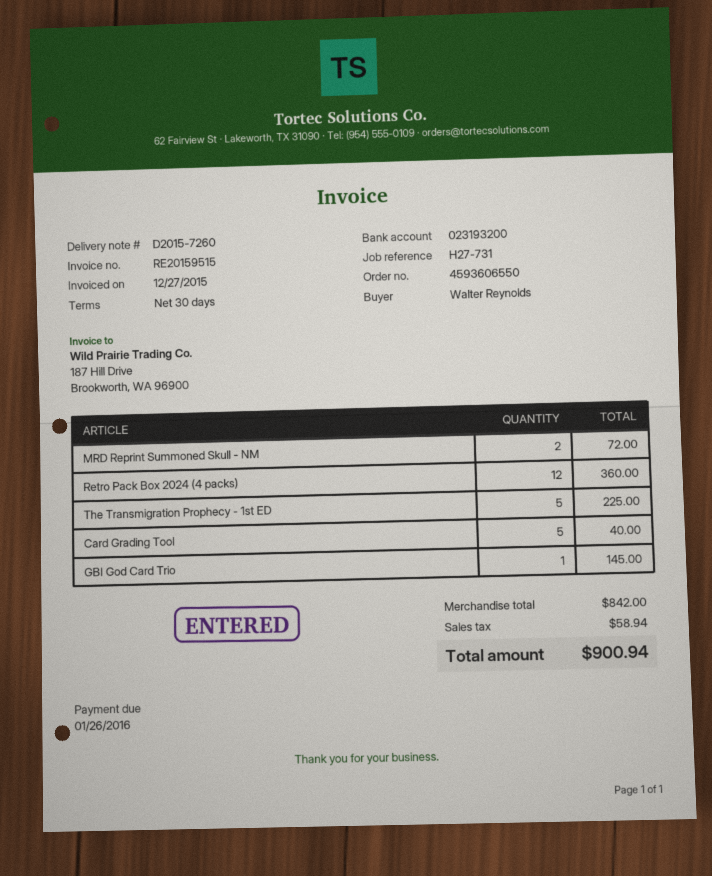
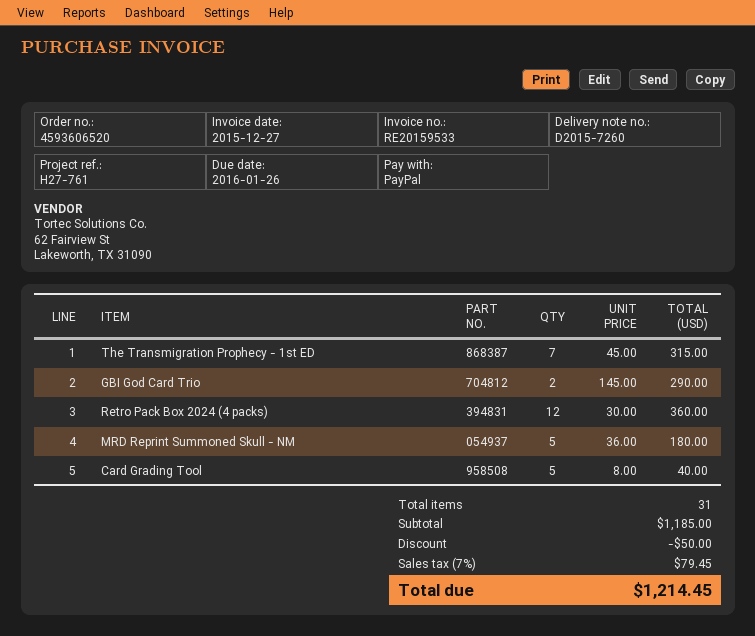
order number: 4593606550 -> 4593606520
invoice number: RE20159515 -> RE20159533
reference: H27-731 -> H27-761
MRD Reprint Summoned Skull - NM: 2 for 72.00 -> 5 for 180.00
The Transmigration Prophecy - 1st ED: 5 for 225.00 -> 7 for 315.00
GBI God Card Trio: 1 for 145.00 -> 2 for 290.00
subtotal: 842.00 -> 1185.00
discount: none -> 50.00
tax: 58.94 -> 79.45
total: 900.94 -> 1214.45

